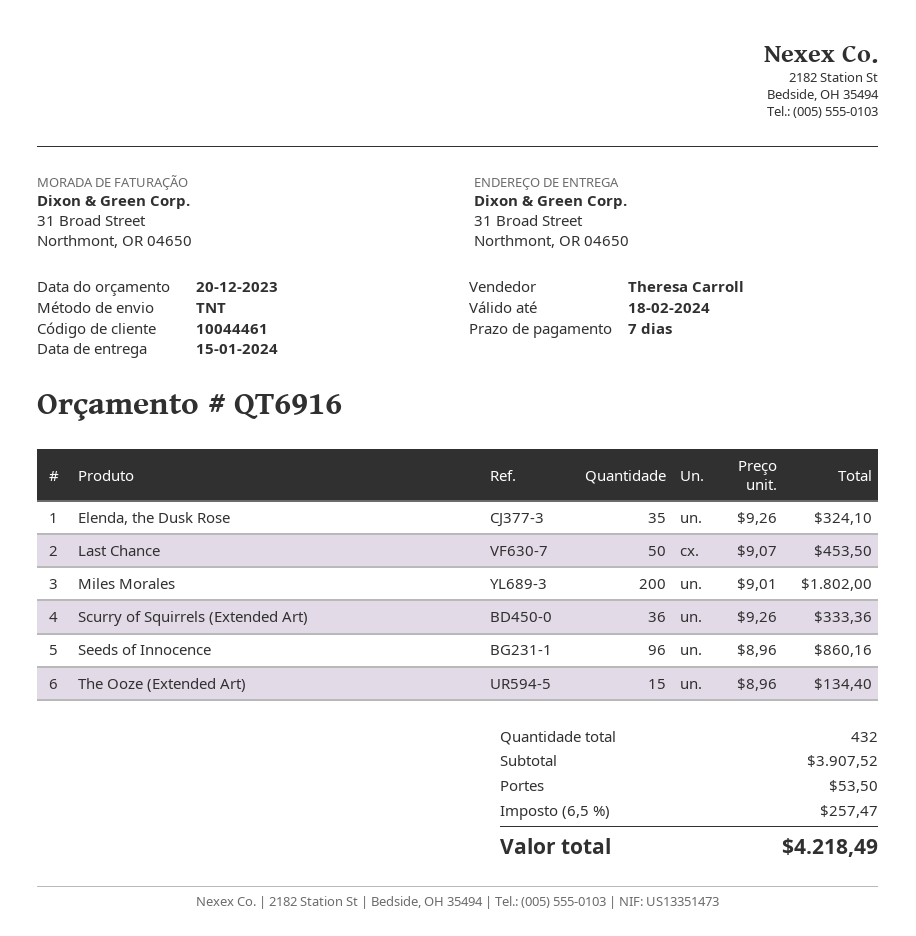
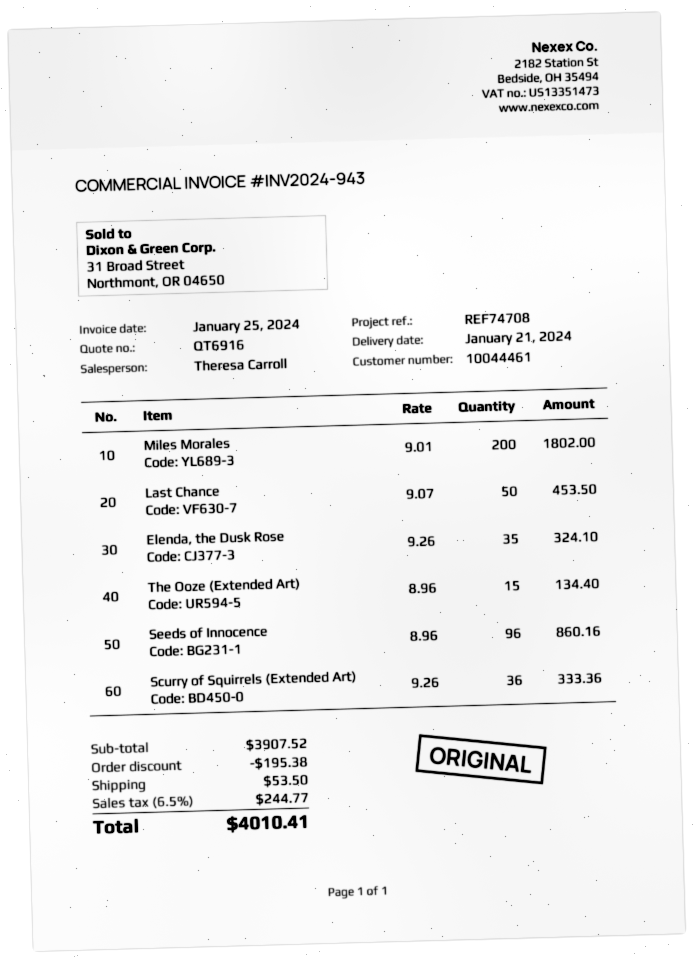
delivery date: 2024-01-15 -> 2024-01-21
discount: none -> 195.38
tax: 6.5% = 257.47 -> 6.5% = 244.77
total: 4218.49 -> 4010.41

